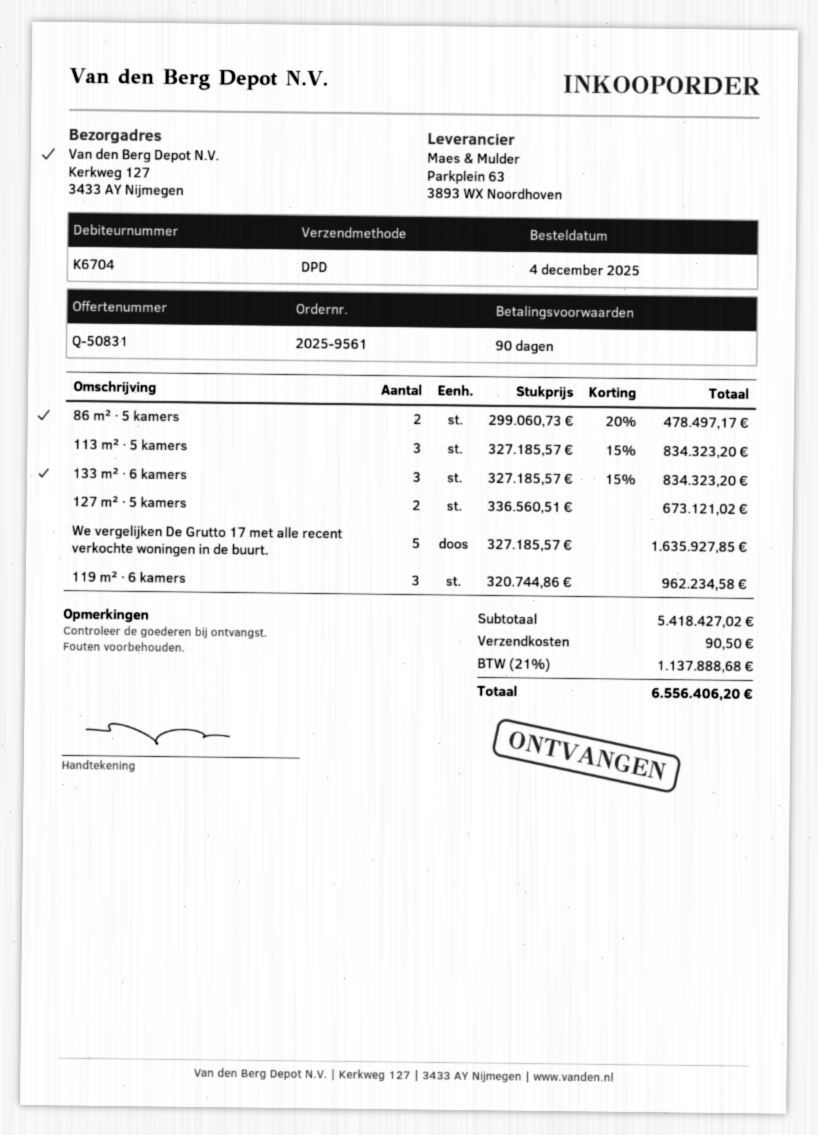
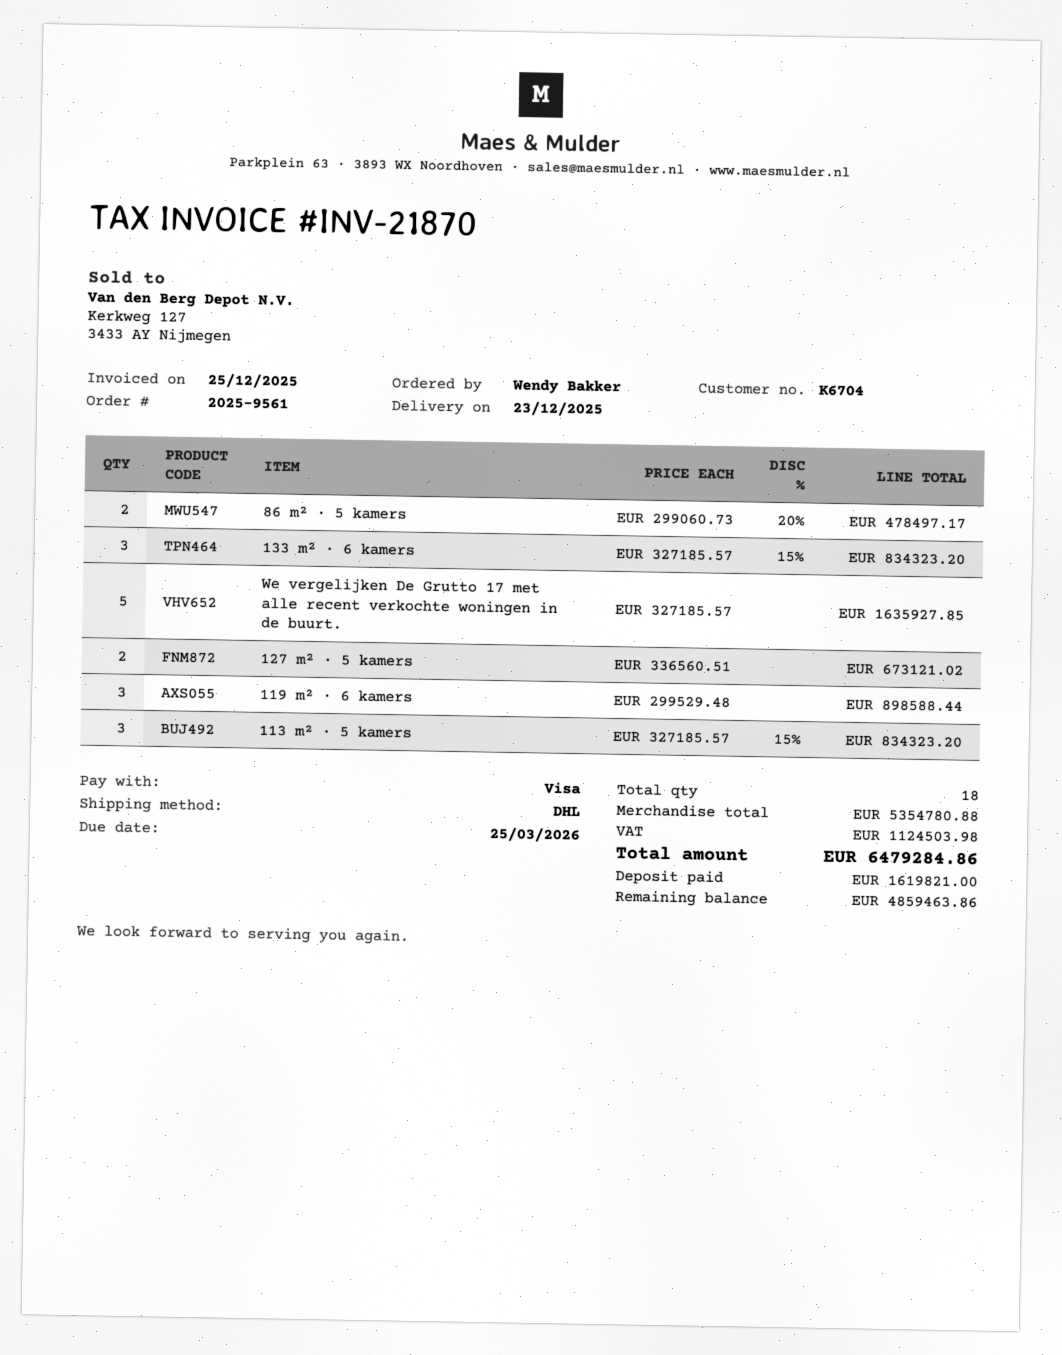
shipping method: DPD -> DHL
119 m² · 6 kamers: 3 x 320744.86 = 962234.58 -> 3 x 299529.48 = 898588.44
subtotal: 5418427.02 -> 5354780.88
shipping: 90.50 -> none
tax: 1137888.68 -> 1124503.98
total: 6556406.20 -> 6479284.86

